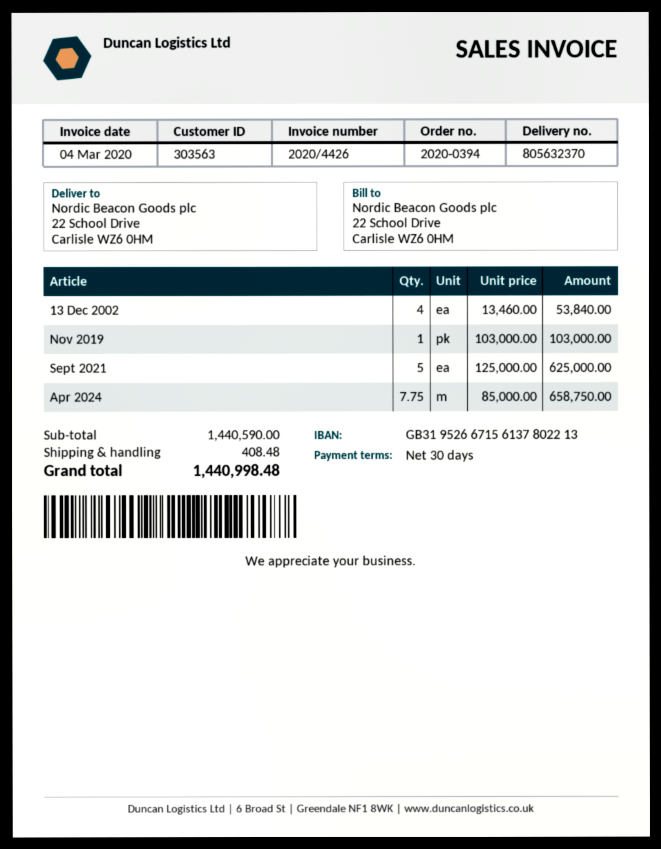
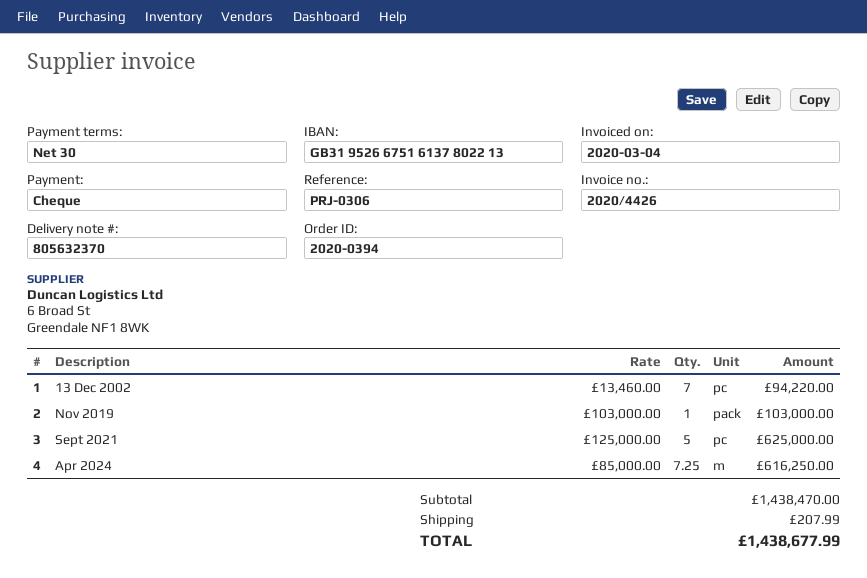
bank account: GB31952667156137802213 -> GB31952667516137802213
13 Dec 2002: 4 x 13460.00 = 53840.00 -> 7 x 13460.00 = 94220.00
Apr 2024: 7.75 x 85000.00 = 658750.00 -> 7.25 x 85000.00 = 616250.00
subtotal: 1440590.00 -> 1438470.00
shipping: 408.48 -> 207.99
total: 1440998.48 -> 1438677.99

